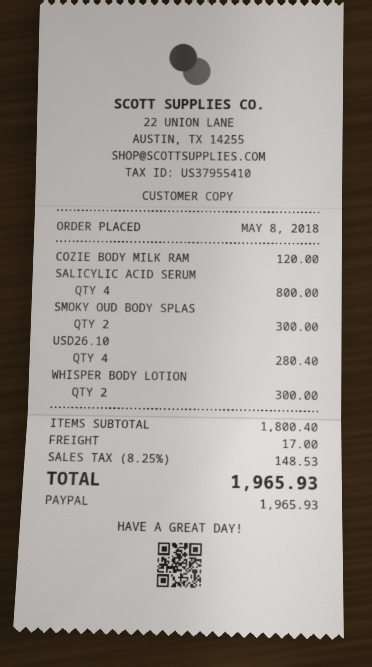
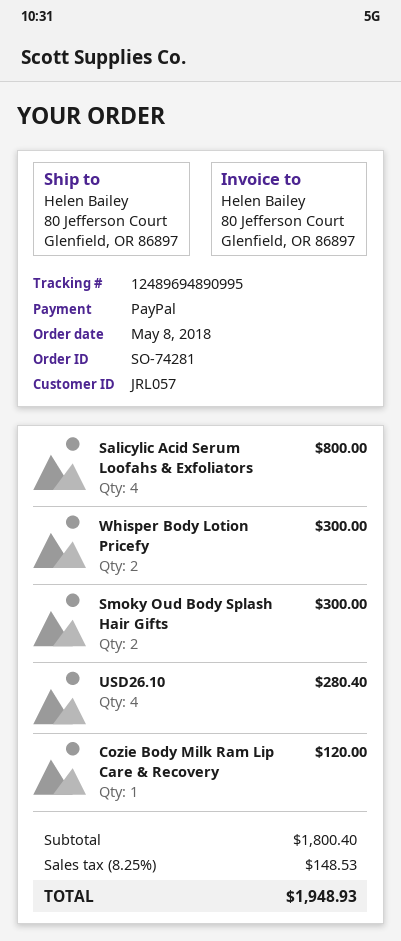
shipping: 17.00 -> none
total: 1965.93 -> 1948.93

